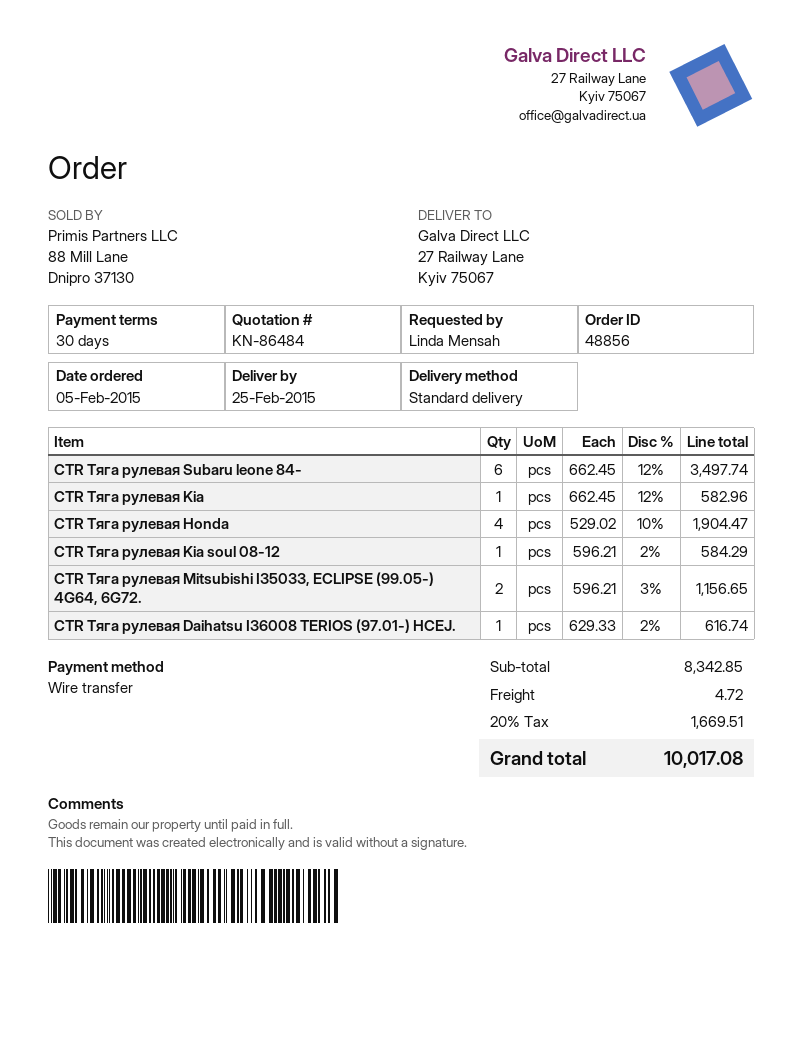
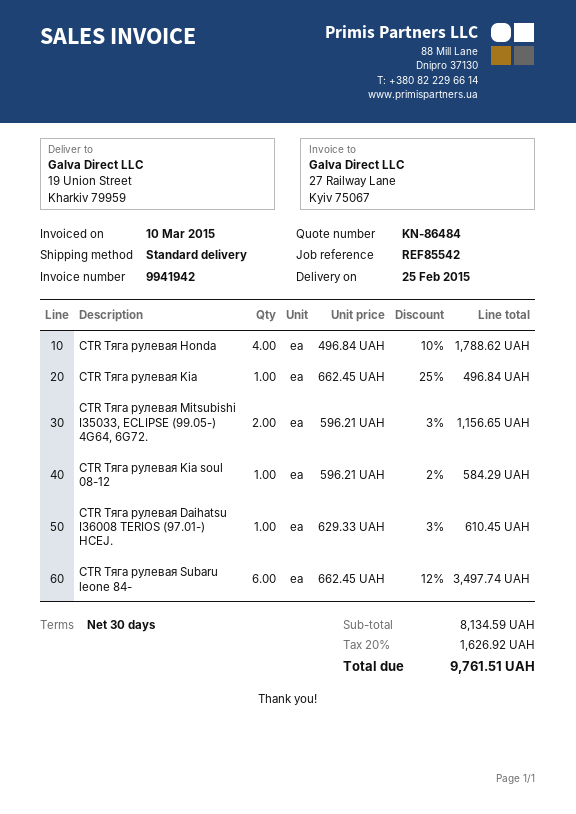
ship to: 27 Railway Lane, Kyiv 75067 -> 19 Union Street, Kharkiv 79959
CTR Тяга рулевая Kia: 1 x 662.45 - 12% = 582.96 -> 1 x 662.45 - 25% = 496.84
CTR Тяга рулевая Honda: 4 x 529.02 - 10% = 1904.47 -> 4 x 496.84 - 10% = 1788.62
CTR Тяга рулевая Daihatsu I36008 TERIOS (97.01-) HCEJ.: 1 x 629.33 - 2% = 616.74 -> 1 x 629.33 - 3% = 610.45
subtotal: 8342.85 -> 8134.59
shipping: 4.72 -> none
tax: 20% = 1669.51 -> 20% = 1626.92
total: 10017.08 -> 9761.51

